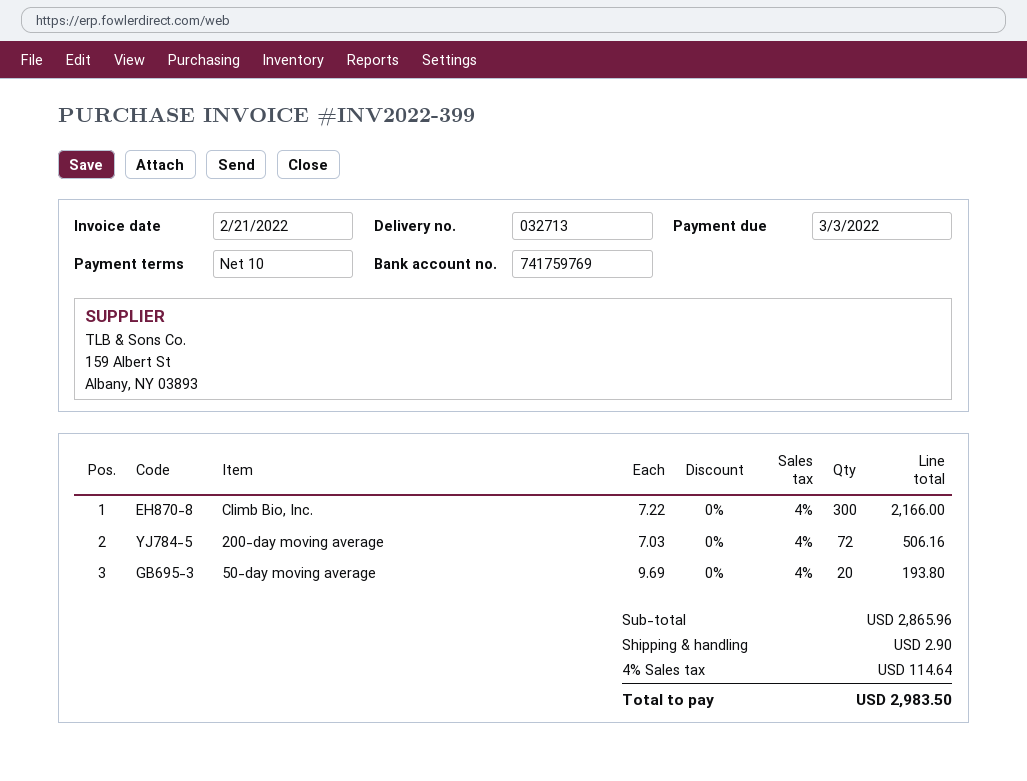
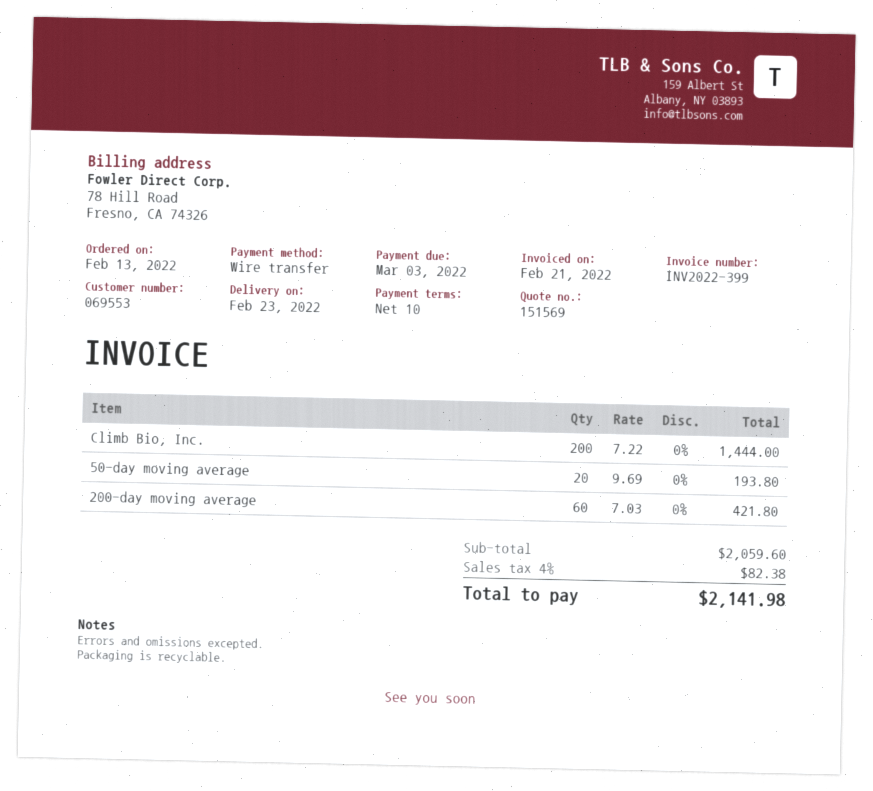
Climb Bio, Inc.: 300 x 7.22 = 2166.00 -> 200 x 7.22 = 1444.00
200-day moving average: 72 x 7.03 = 506.16 -> 60 x 7.03 = 421.80
subtotal: 2865.96 -> 2059.60
shipping: 2.90 -> none
tax: 4% = 114.64 -> 4% = 82.38
total: 2983.50 -> 2141.98

